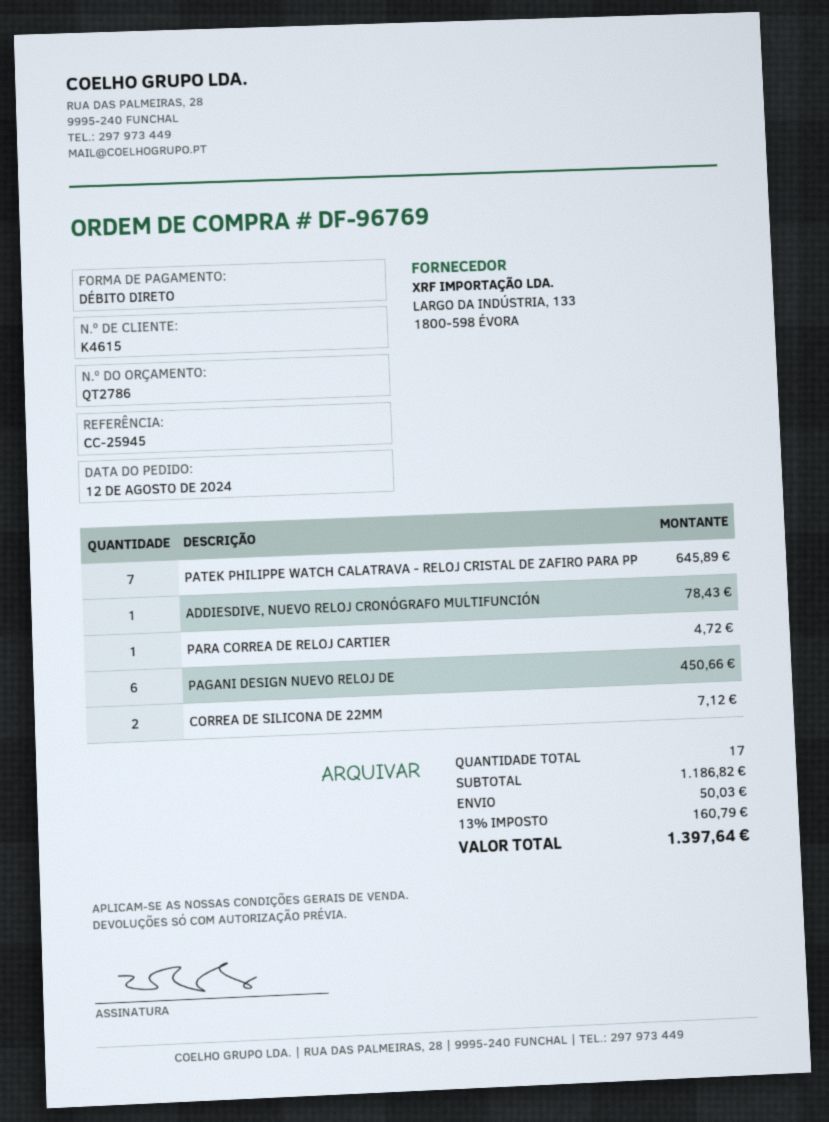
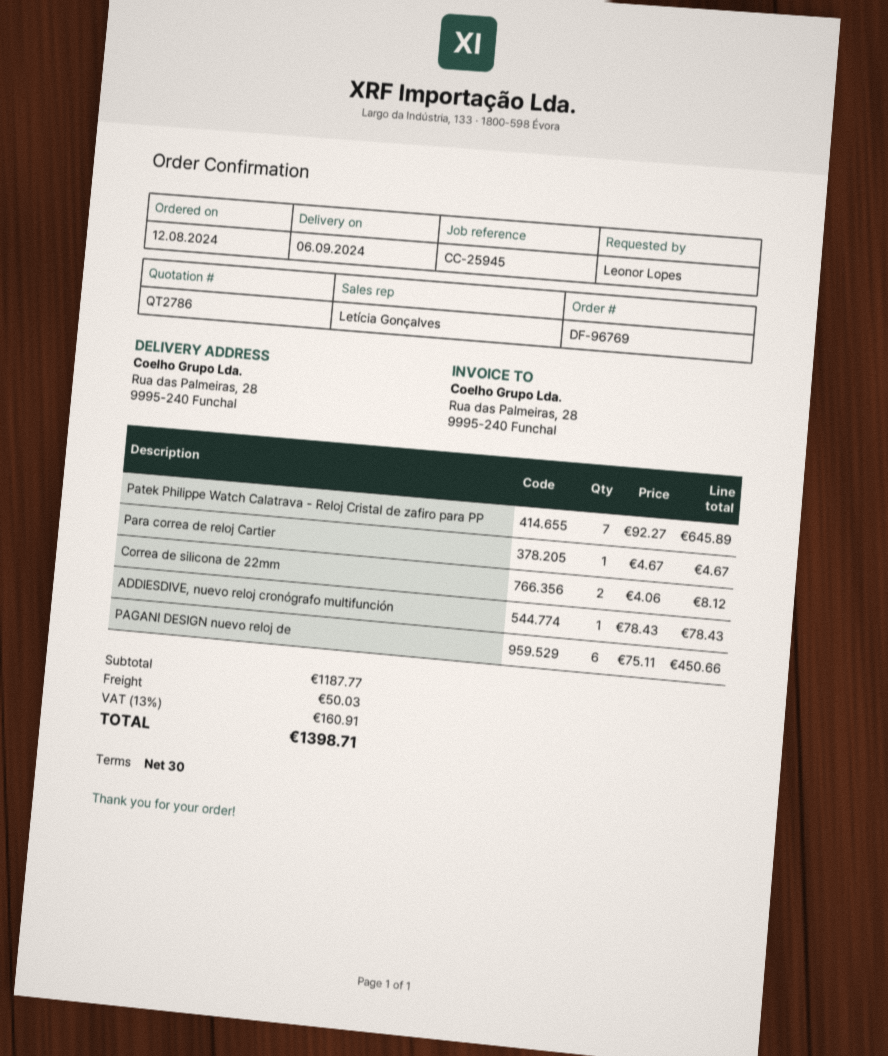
PARA CORREA DE RELOJ CARTIER: 1 for 4.72 -> 1 for 4.67
CORREA DE SILICONA DE 22MM: 2 for 7.12 -> 2 for 8.12
subtotal: 1186.82 -> 1187.77
tax: 13% = 160.79 -> 13% = 160.91
total: 1397.64 -> 1398.71

